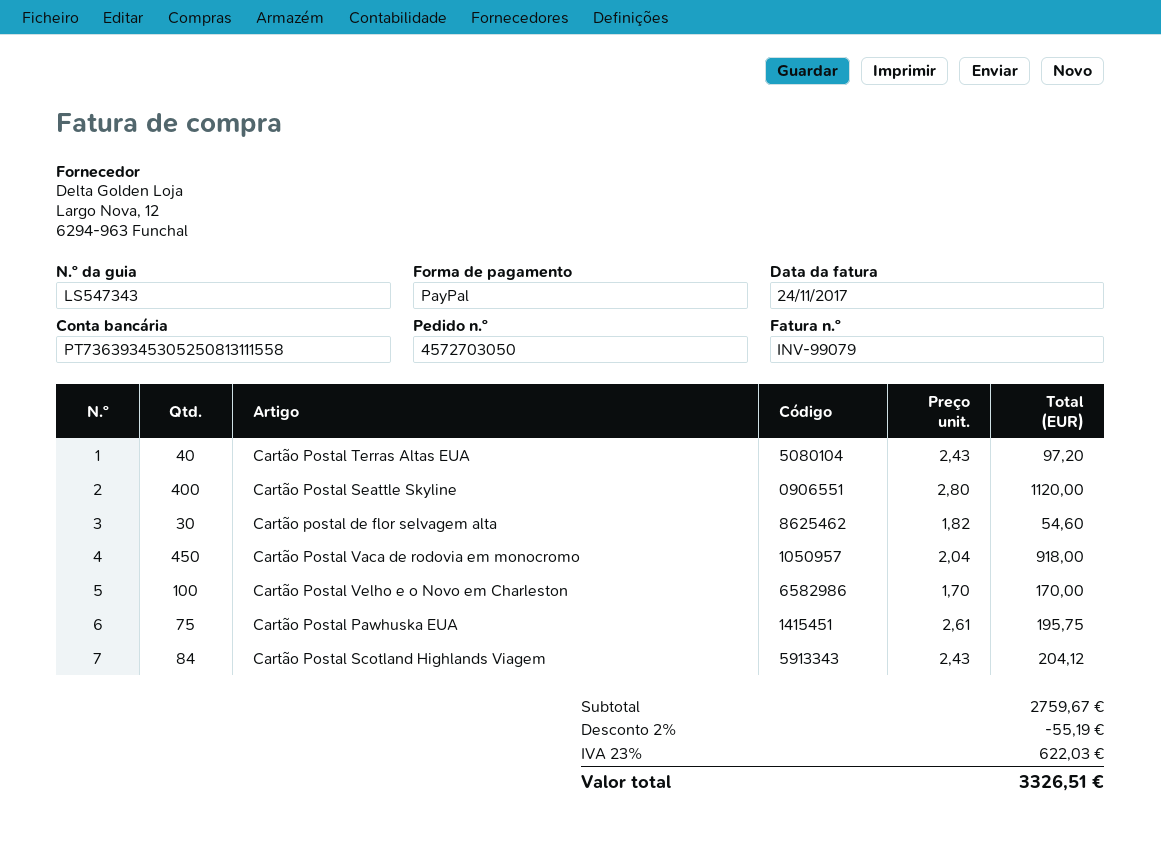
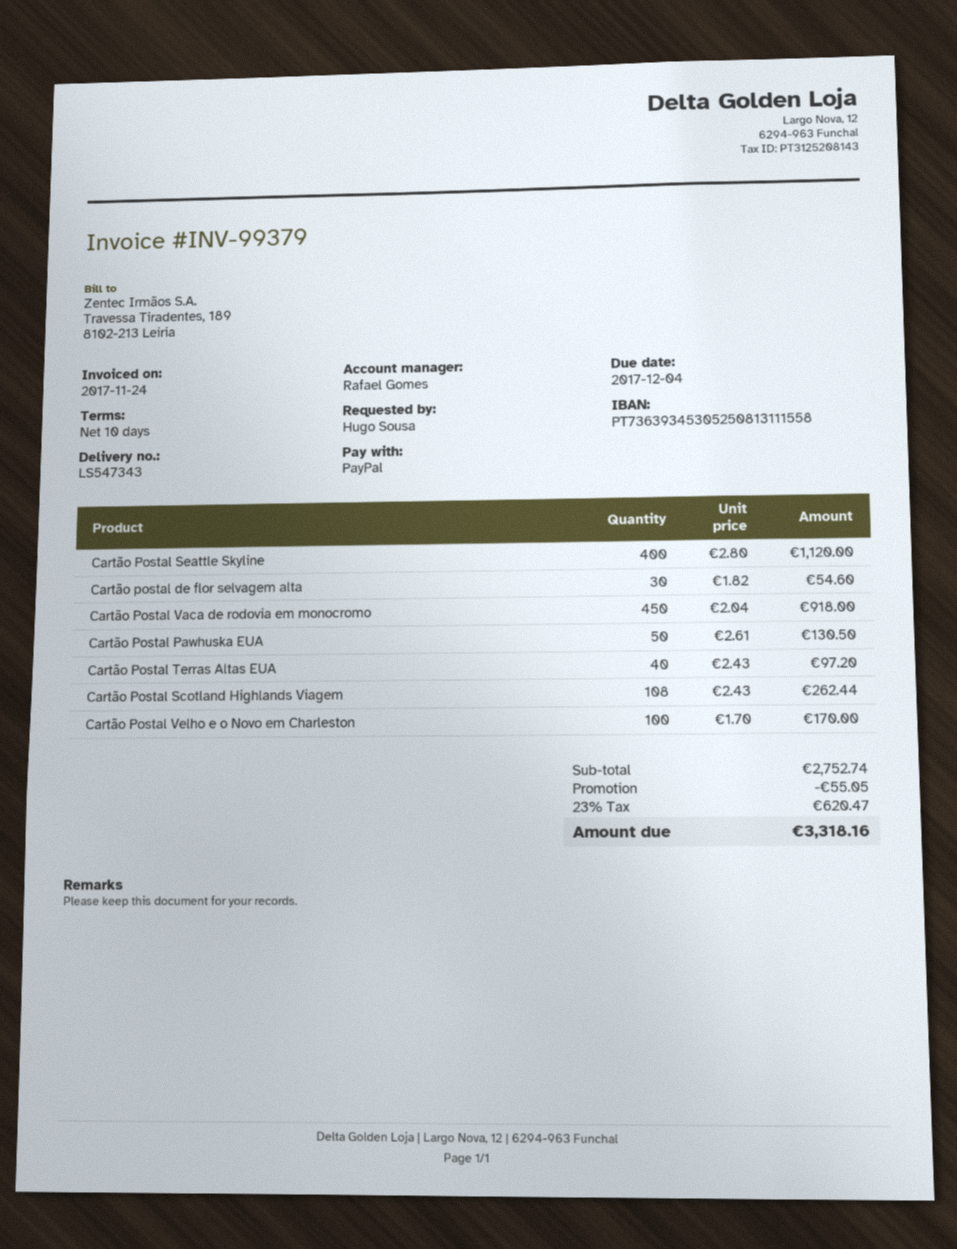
invoice number: INV-99079 -> INV-99379
Cartão Postal Pawhuska EUA: 75 x 2.61 = 195.75 -> 50 x 2.61 = 130.50
Cartão Postal Scotland Highlands Viagem: 84 x 2.43 = 204.12 -> 108 x 2.43 = 262.44
subtotal: 2759.67 -> 2752.74
discount: 55.19 -> 55.05
tax: 23% = 622.03 -> 23% = 620.47
total: 3326.51 -> 3318.16

